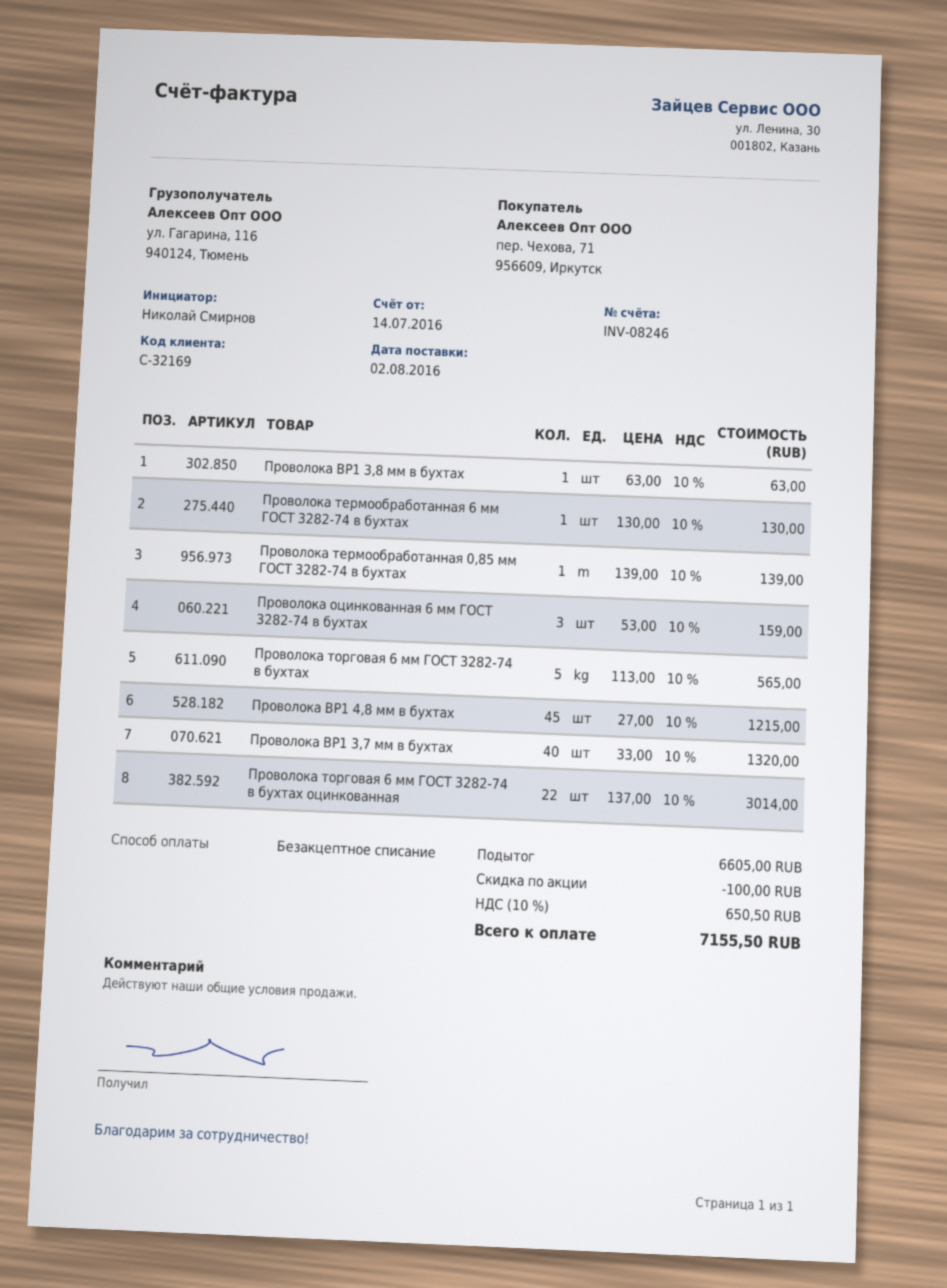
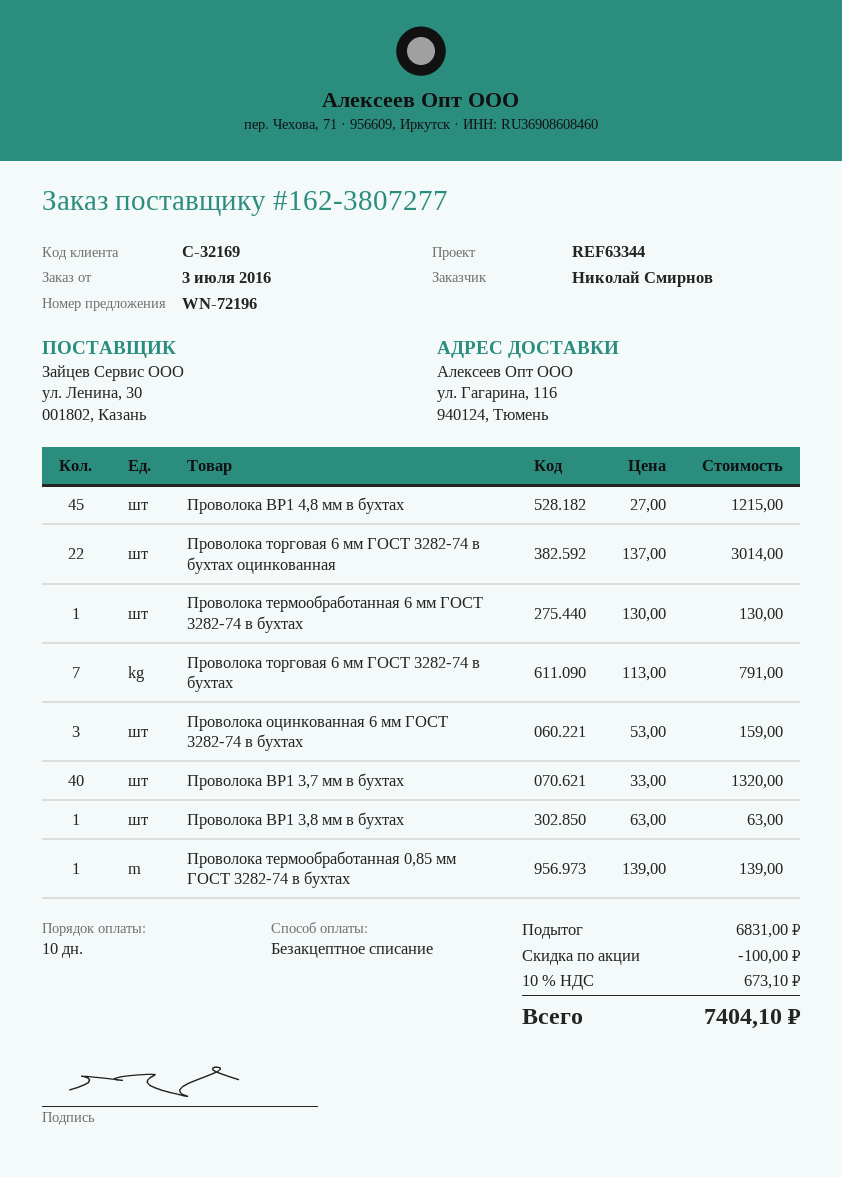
Проволока торговая 6 мм ГОСТ 3282-74 в бухтах: 5 x 113.00 = 565.00 -> 7 x 113.00 = 791.00
subtotal: 6605.00 -> 6831.00
tax: 10% = 650.50 -> 10% = 673.10
total: 7155.50 -> 7404.10

